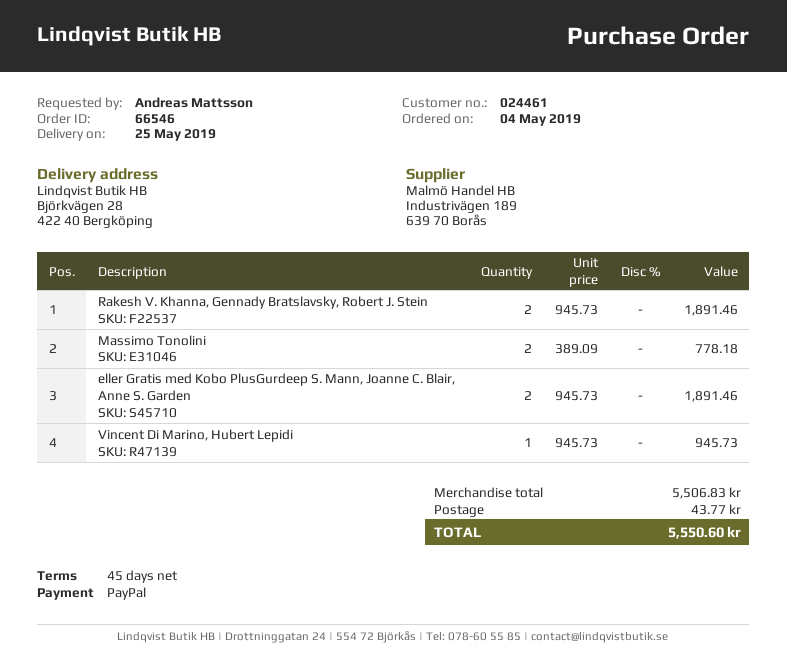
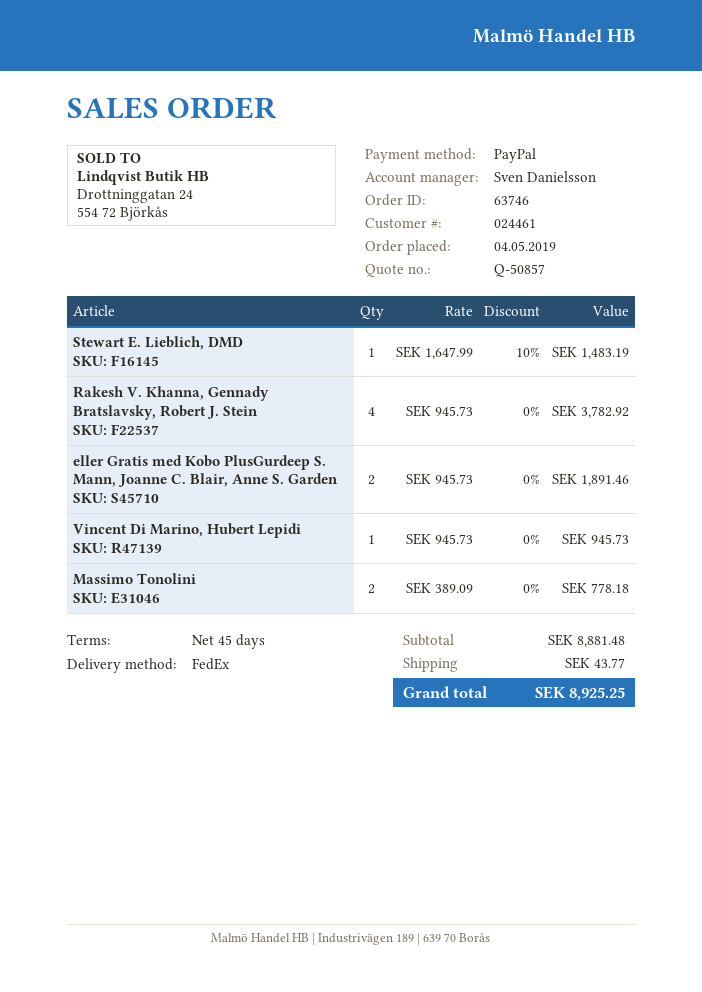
order number: 66546 -> 63746
Rakesh V. Khanna, Gennady Bratslavsky, Robert J. Stein: 2 x 945.73 = 1891.46 -> 4 x 945.73 = 3782.92
Stewart E. Lieblich, DMD: none -> 1 x 1647.99 - 10% = 1483.19
subtotal: 5506.83 -> 8881.48
total: 5550.60 -> 8925.25

